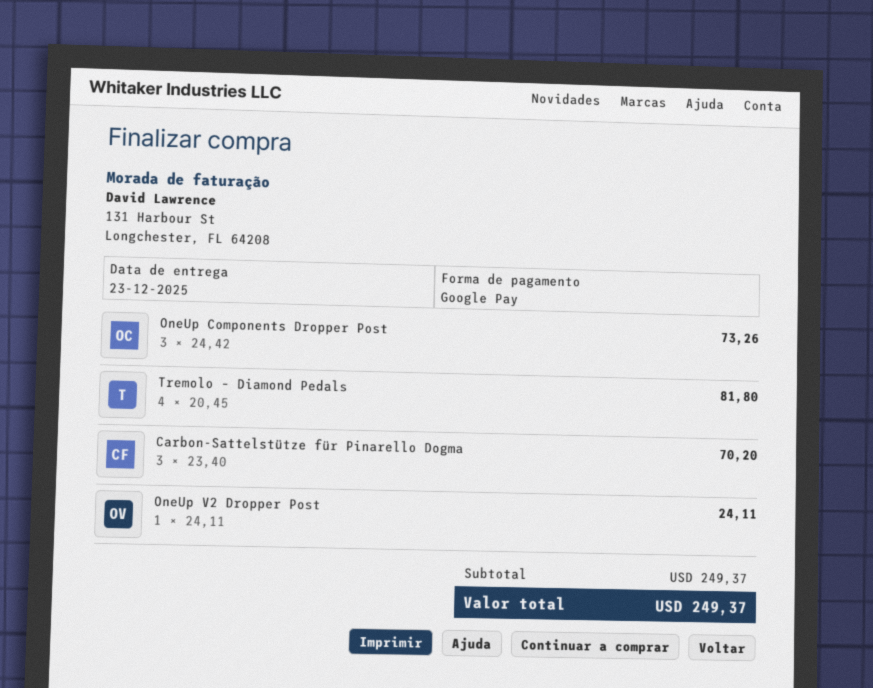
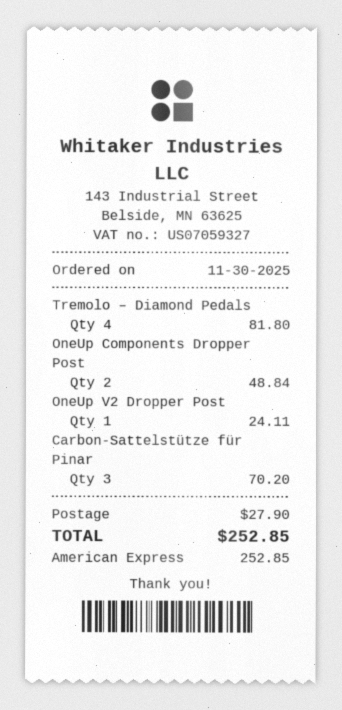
payment method: Google Pay -> American Express
OneUp Components Dropper Post: 3 for 73.26 -> 2 for 48.84
shipping: none -> 27.90
total: 249.37 -> 252.85

